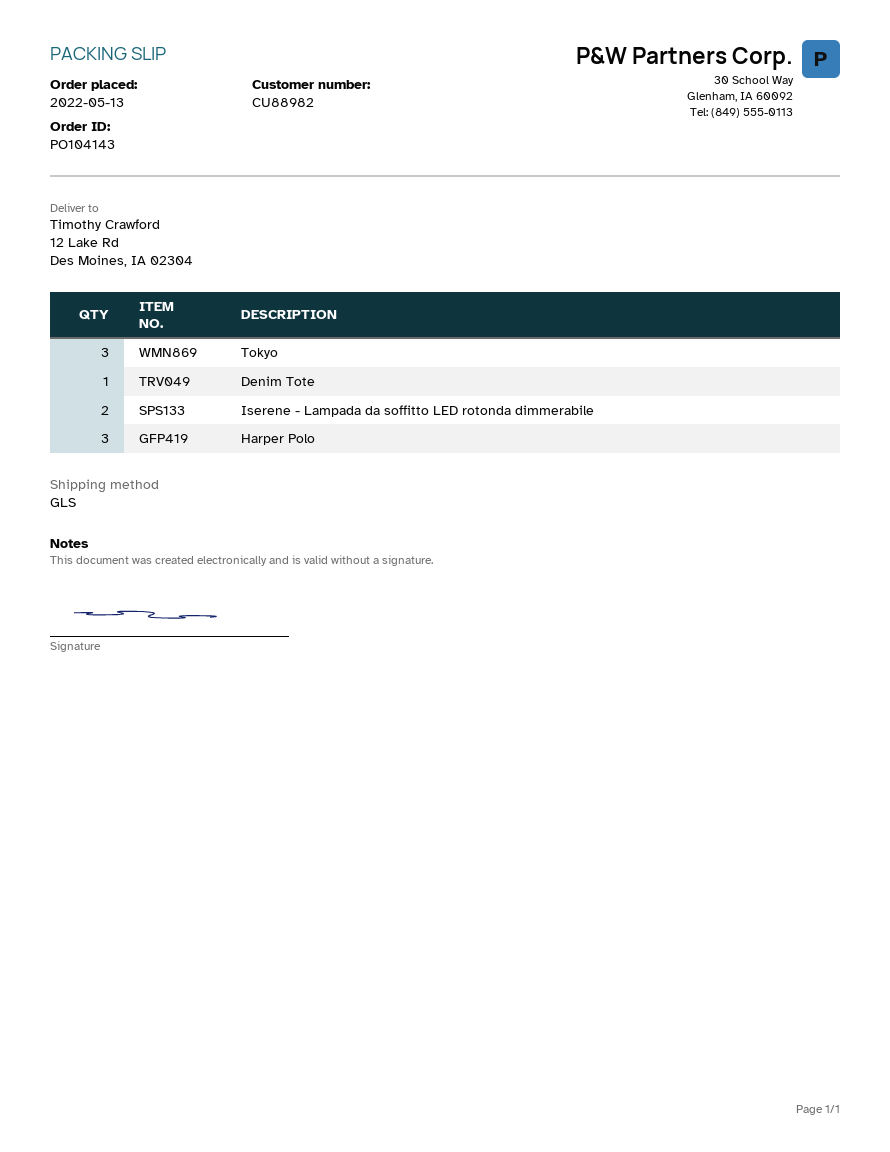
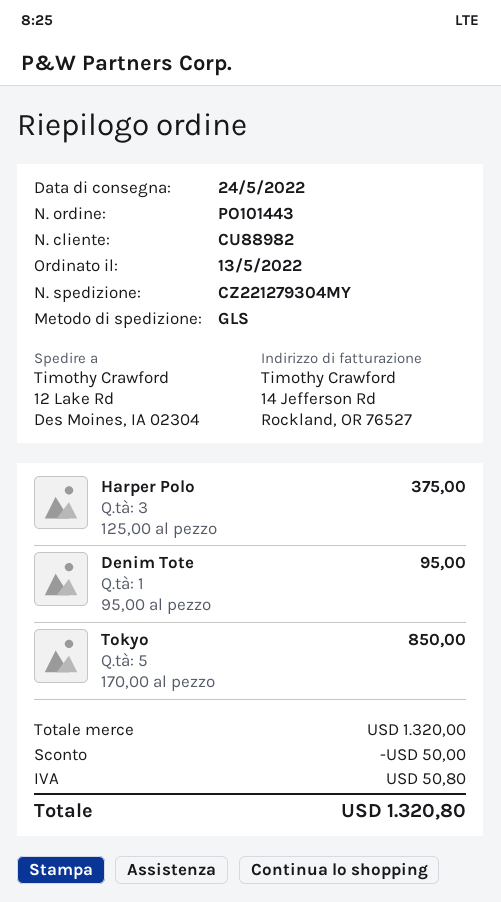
order number: PO104143 -> PO101443
Tokyo: 3 -> 5
Iserene - Lampada da soffitto LED rotonda dimmerabile: 2 -> none

